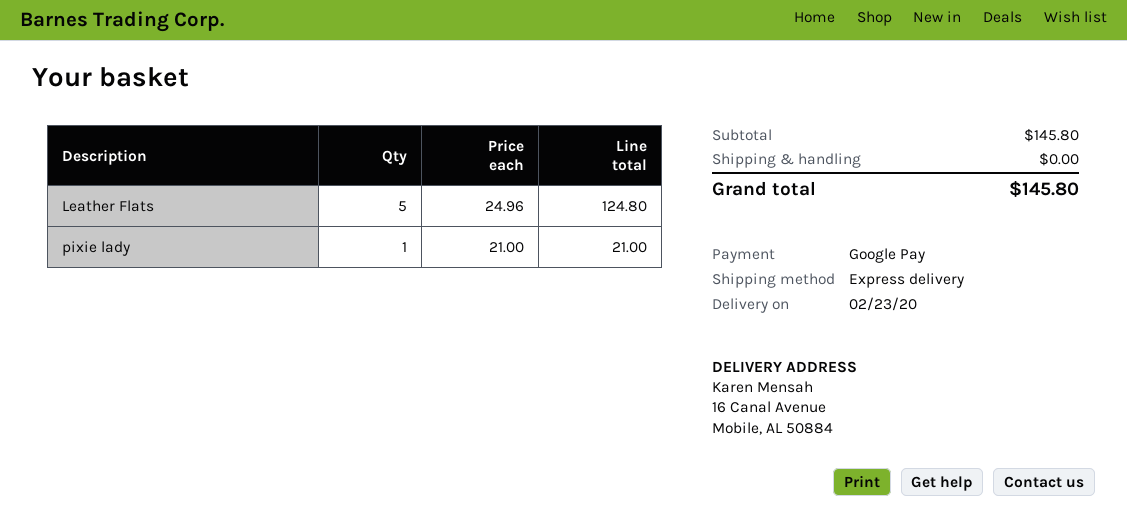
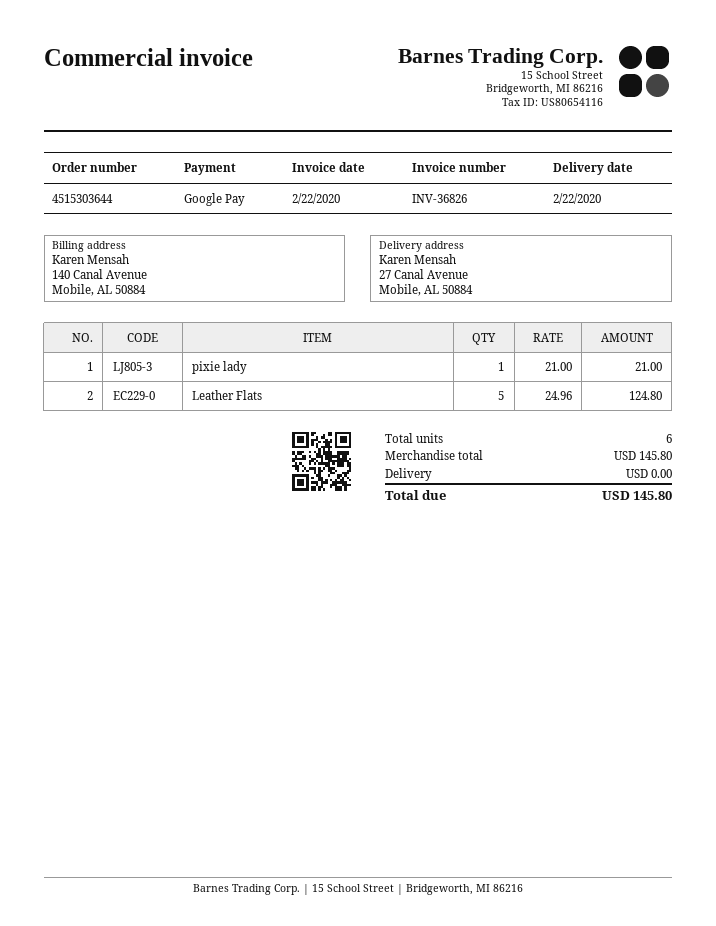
delivery date: 2020-02-23 -> 2020-02-22
ship to: 16 Canal Avenue, Mobile, AL 50884 -> 27 Canal Avenue, Mobile, AL 50884

